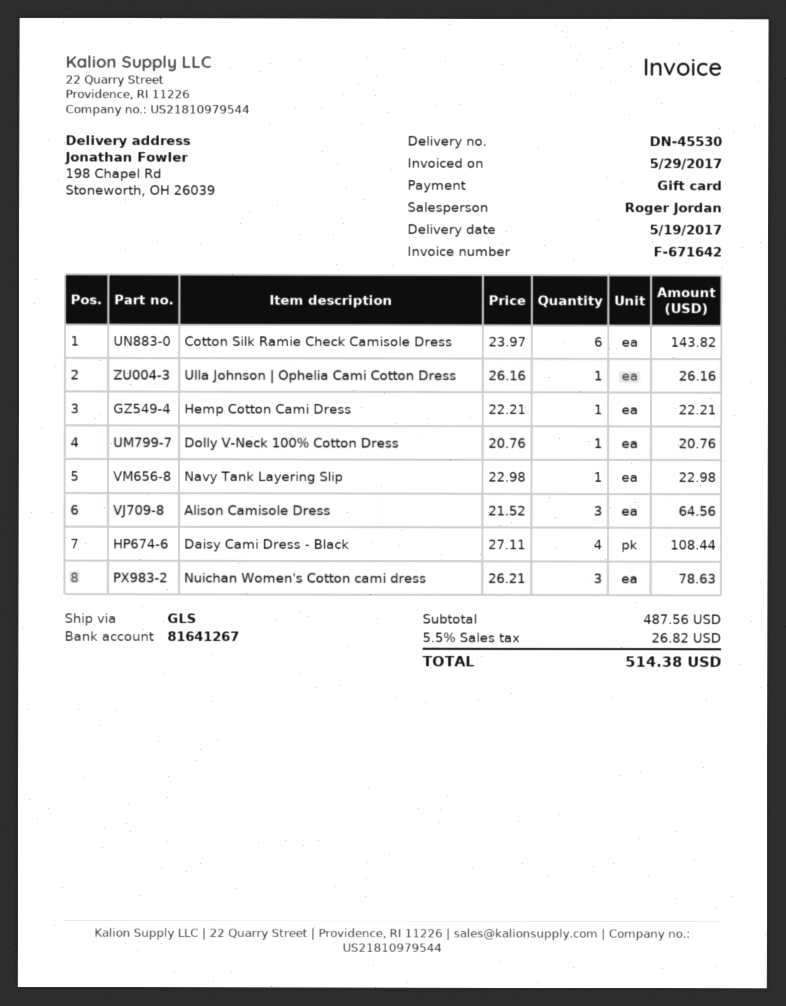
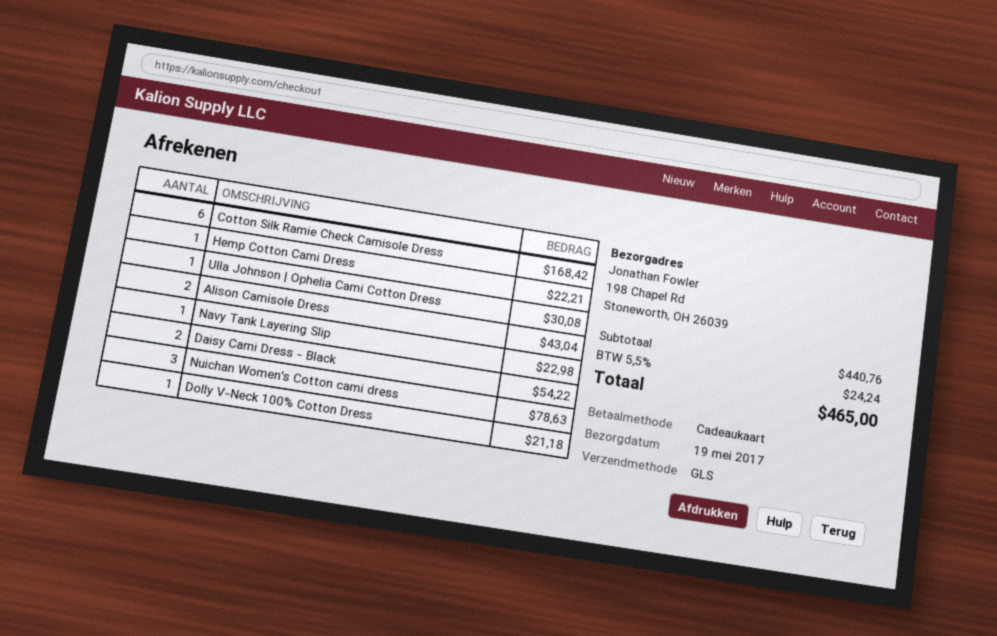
Cotton Silk Ramie Check Camisole Dress: 6 for 143.82 -> 6 for 168.42
Ulla Johnson | Ophelia Cami Cotton Dress: 1 for 26.16 -> 1 for 30.08
Dolly V-Neck 100% Cotton Dress: 1 for 20.76 -> 1 for 21.18
Alison Camisole Dress: 3 for 64.56 -> 2 for 43.04
Daisy Cami Dress - Black: 4 for 108.44 -> 2 for 54.22
subtotal: 487.56 -> 440.76
tax: 5.5% = 26.82 -> 5.5% = 24.24
total: 514.38 -> 465.00

